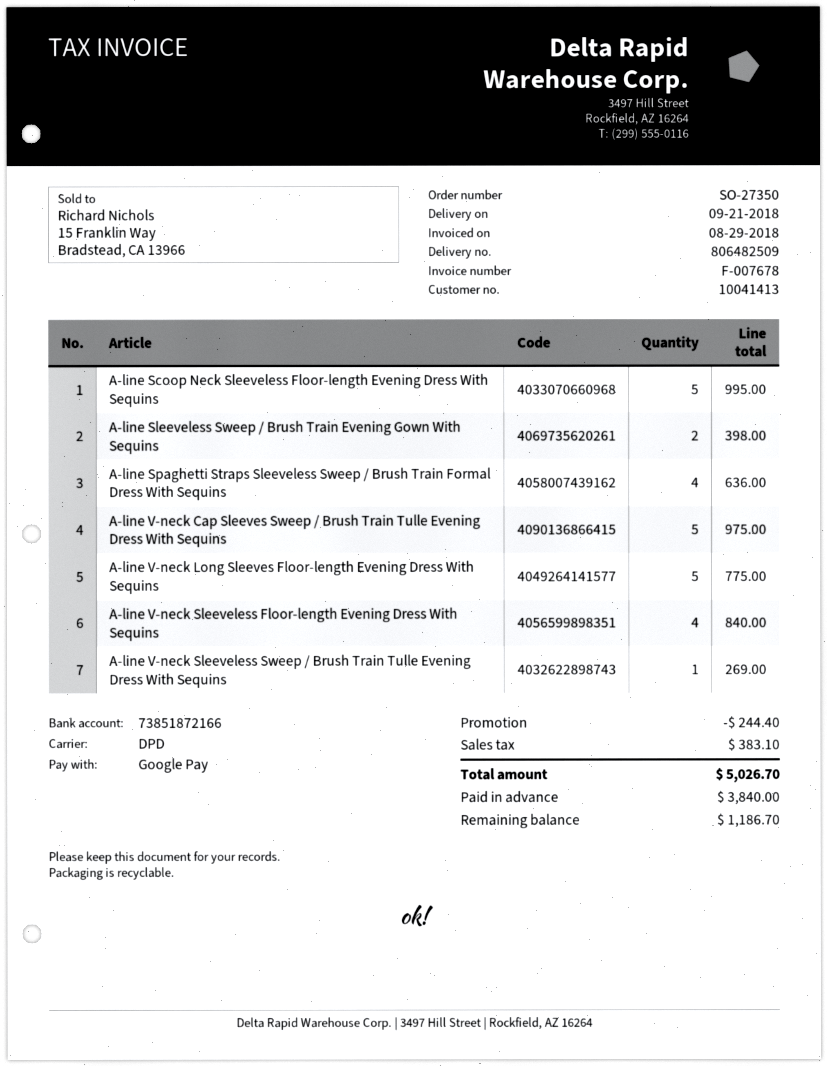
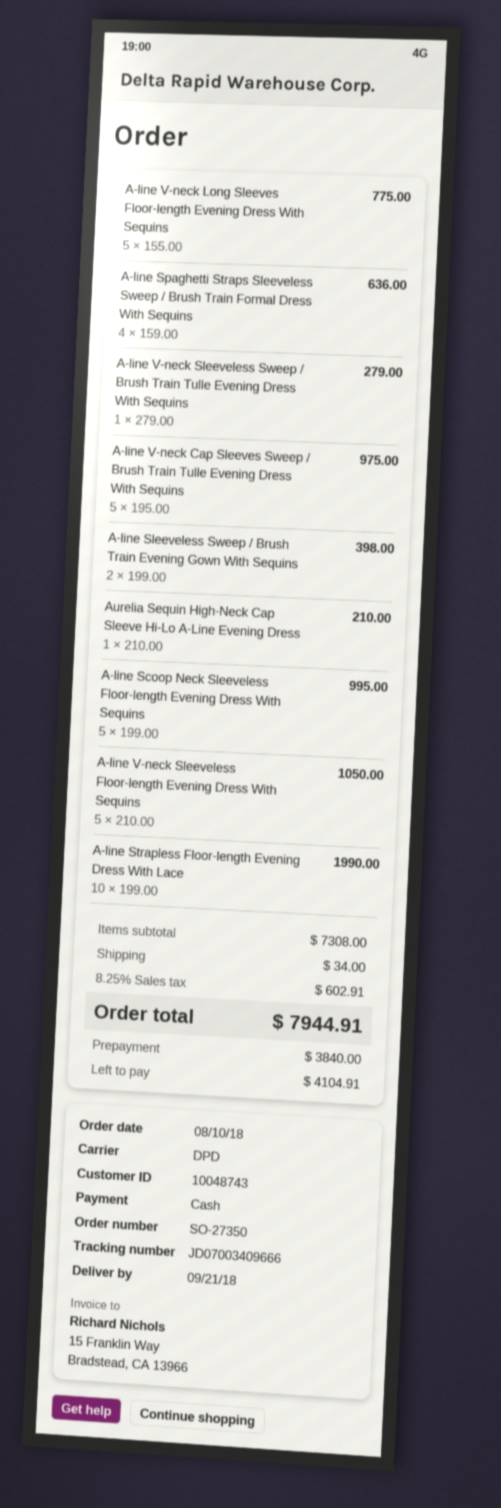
customer number: 10041413 -> 10048743
payment method: Google Pay -> cash
A-line V-neck Sleeveless Floor-length Evening Dress With Sequins: 4 for 840.00 -> 5 for 1050.00
A-line V-neck Sleeveless Sweep / Brush Train Tulle Evening Dress With Sequins: 1 for 269.00 -> 1 for 279.00
Aurelia Sequin High-Neck Cap Sleeve Hi-Lo A-Line Evening Dress: none -> 1 for 210.00
A-line Strapless Floor-length Evening Dress With Lace: none -> 10 for 1990.00
discount: 244.40 -> none
shipping: none -> 34.00
tax: 383.10 -> 602.91
total: 5026.70 -> 7944.91
balance: 1186.70 -> 4104.91

